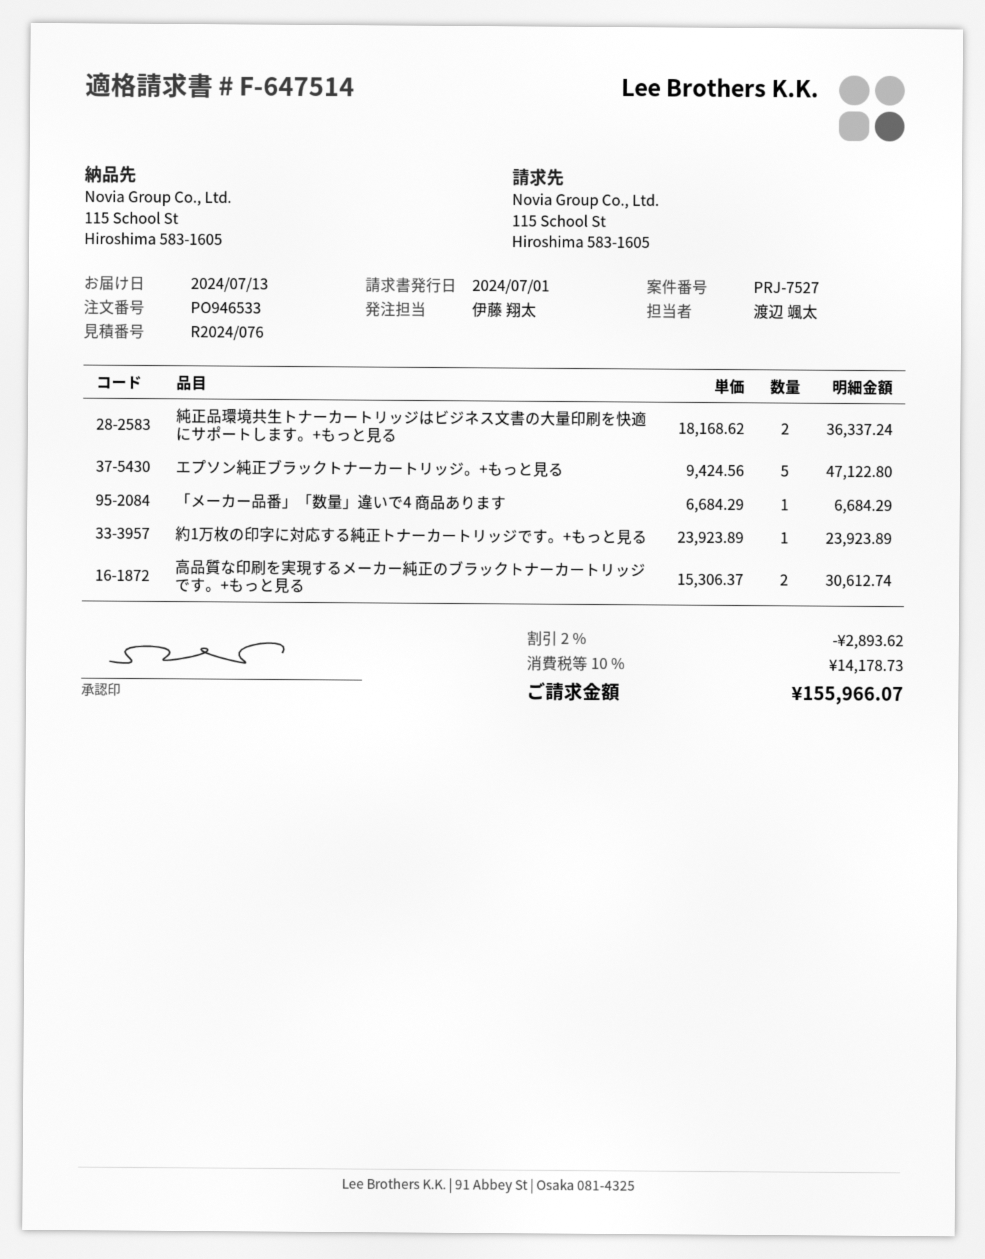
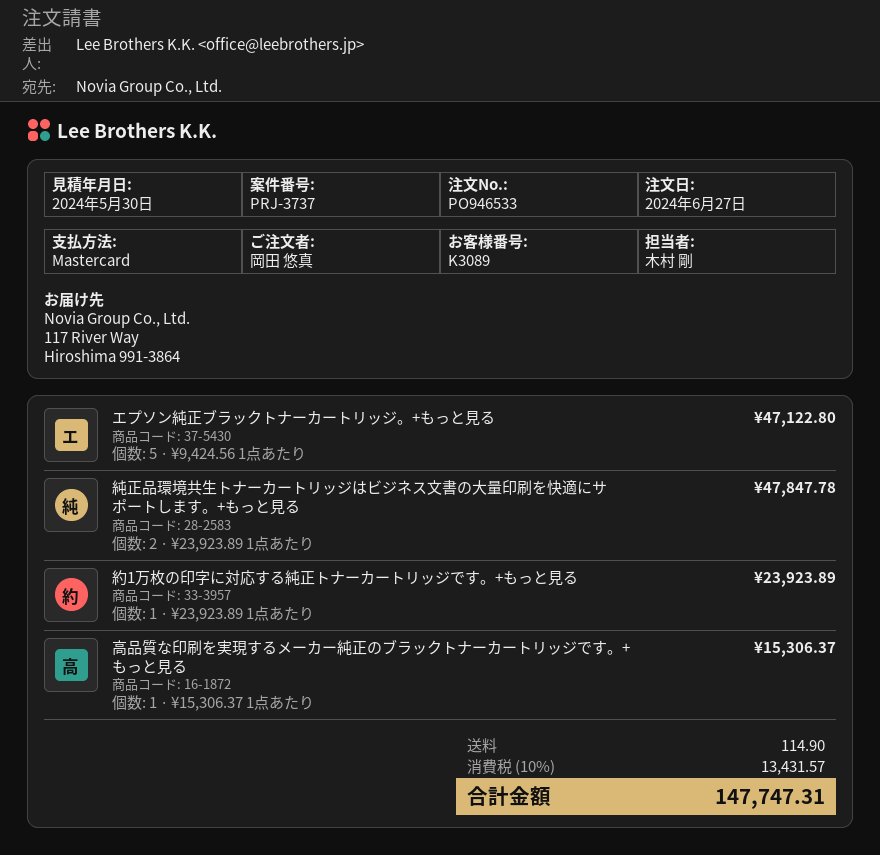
reference: PRJ-7527 -> PRJ-3737
ordered by: 伊藤 翔太 -> 岡田 悠真
sales rep: 渡辺 颯太 -> 木村 剛
ship to: 115 School St, Hiroshima 583-1605 -> 117 River Way, Hiroshima 991-3864
純正品環境共生トナーカートリッジはビジネス文書の大量印刷を快適にサポートします。+もっと見る: 2 x 18168.62 = 36337.24 -> 2 x 23923.89 = 47847.78
「メーカー品番」「数量」違いで4 商品あります: 1 x 6684.29 = 6684.29 -> none
高品質な印刷を実現するメーカー純正のブラックトナーカートリッジです。+もっと見る: 2 x 15306.37 = 30612.74 -> 1 x 15306.37 = 15306.37
discount: 2% = 2893.62 -> none
shipping: none -> 114.90
tax: 10% = 14178.73 -> 10% = 13431.57
total: 155966.07 -> 147747.31

